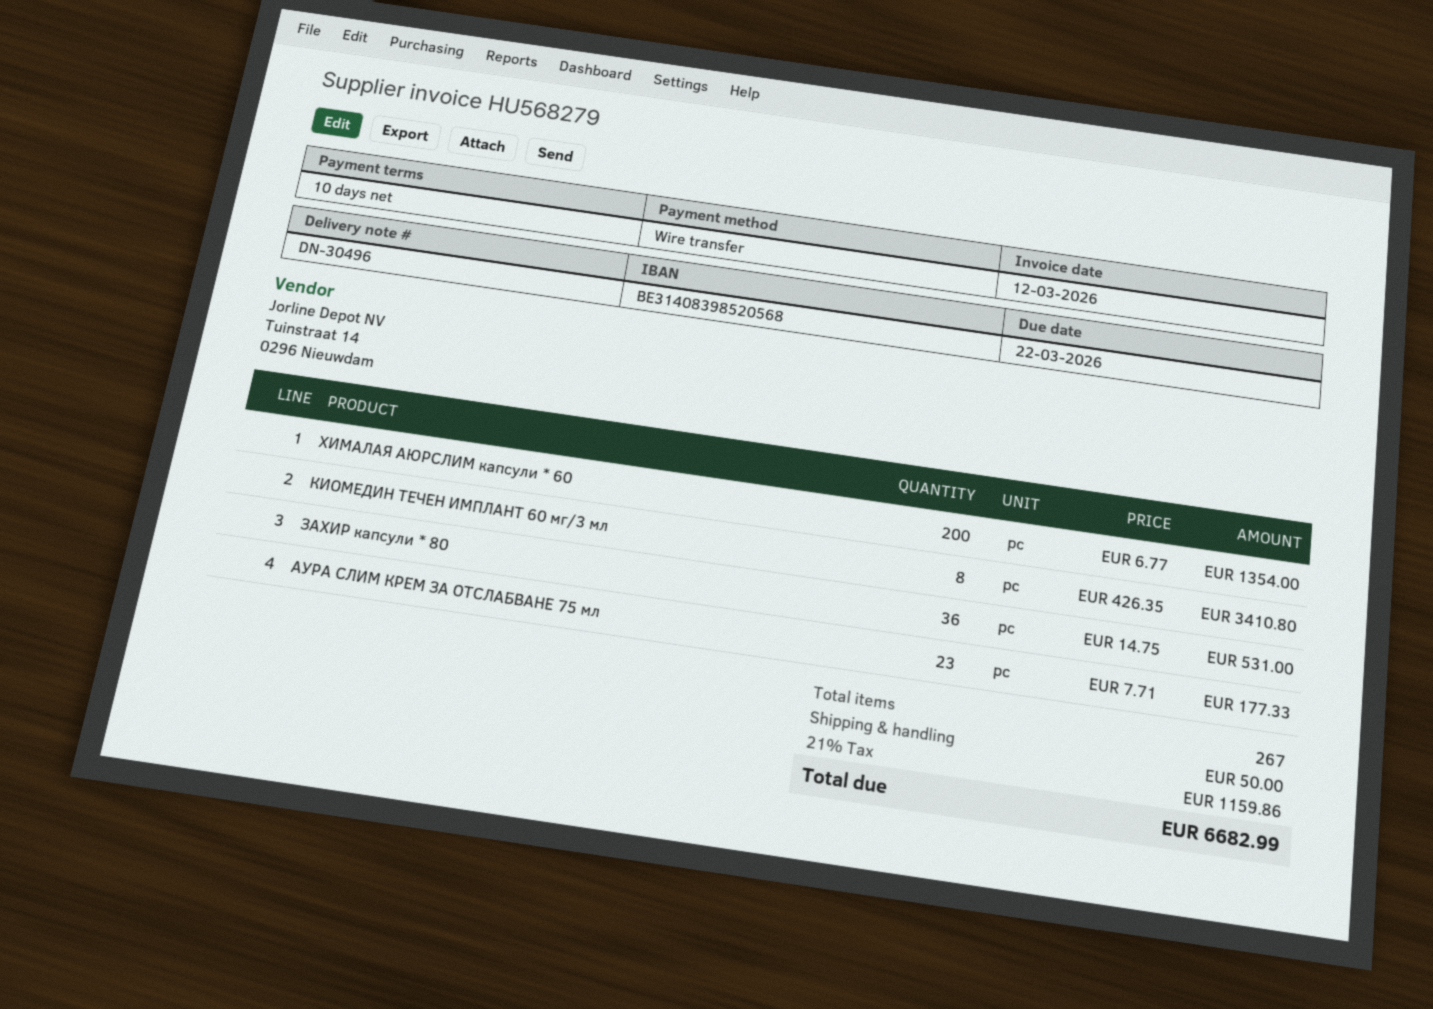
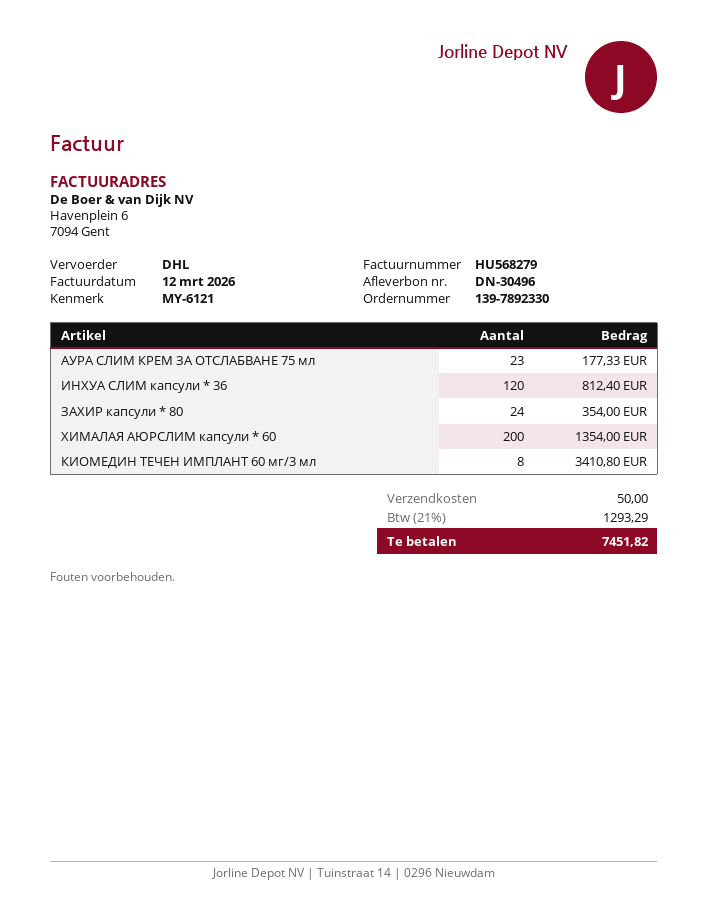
ЗАХИР капсули * 80: 36 for 531.00 -> 24 for 354.00
ИНХУА СЛИМ капсули * 36: none -> 120 for 812.40
tax: 21% = 1159.86 -> 21% = 1293.29
total: 6682.99 -> 7451.82

